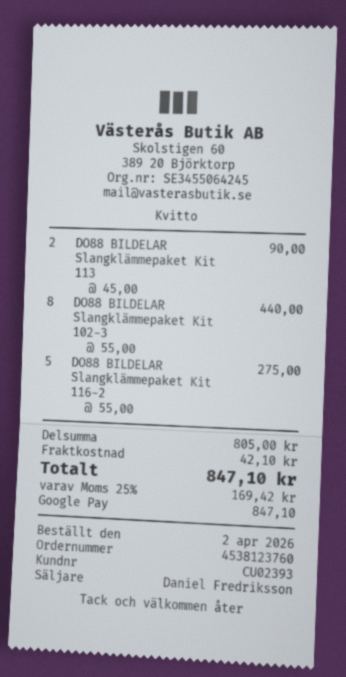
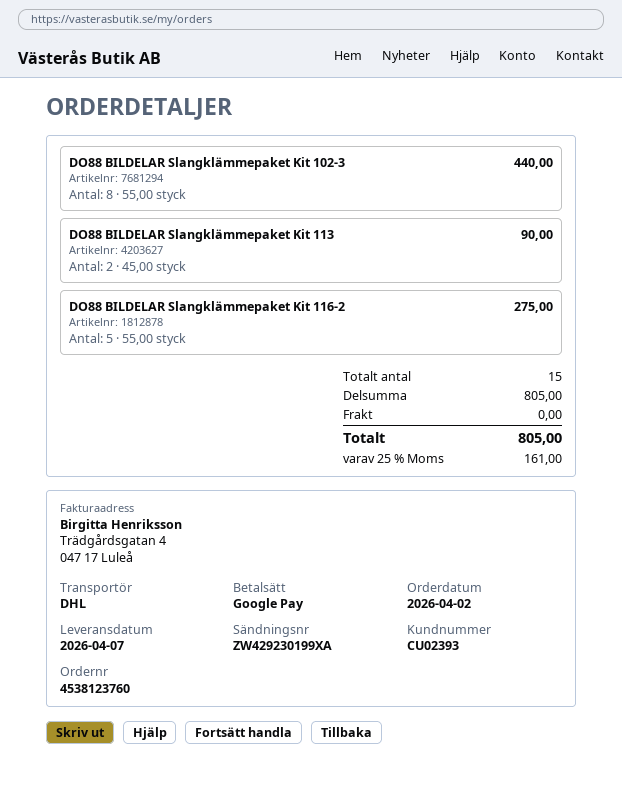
shipping: 42.10 -> 0.00
tax: 25% = 169.42 -> 25% = 161.00
total: 847.10 -> 805.00

